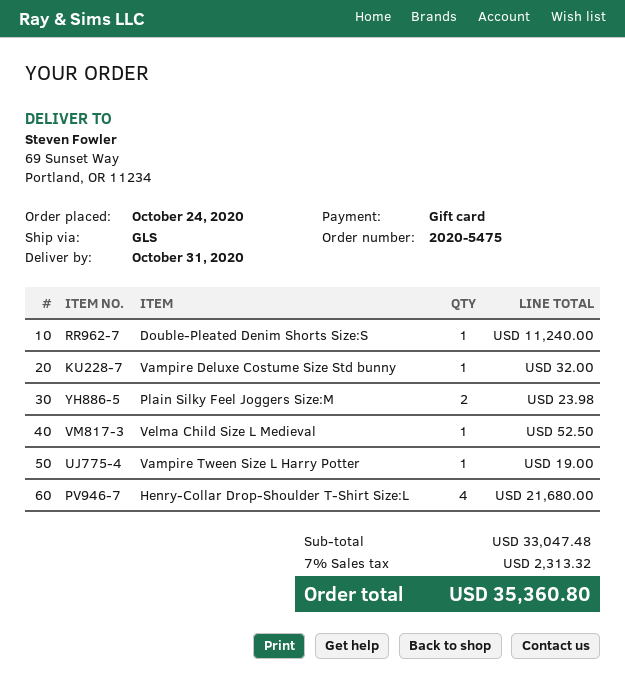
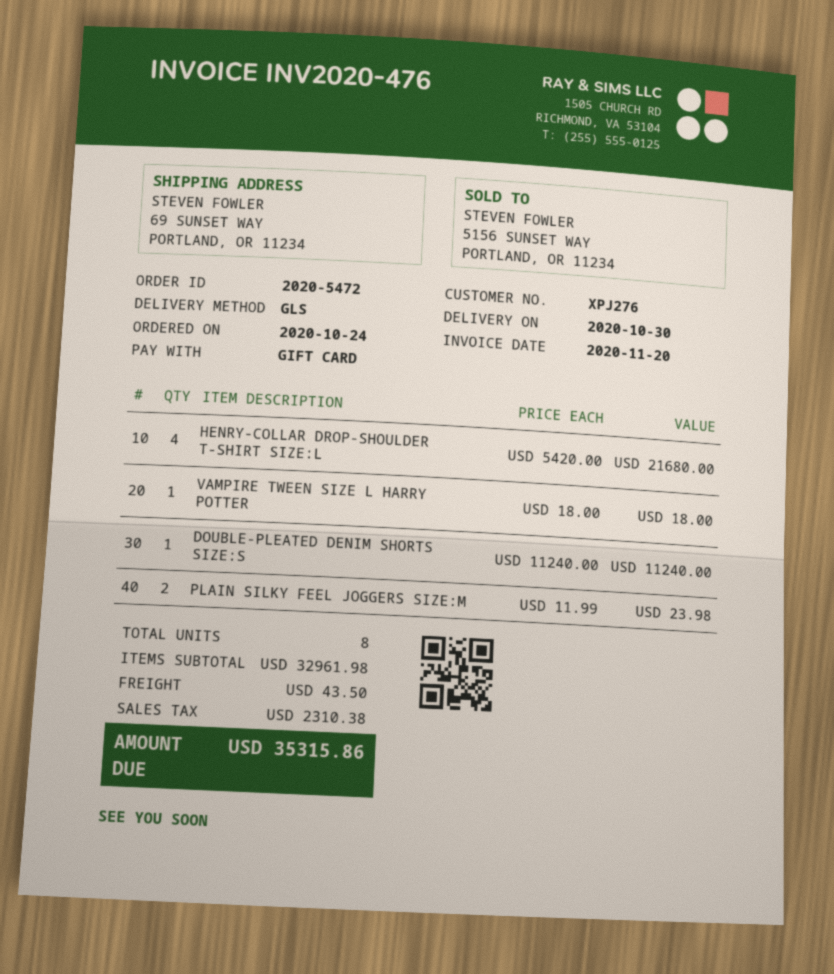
order number: 2020-5475 -> 2020-5472
delivery date: 2020-10-31 -> 2020-10-30
Vampire Deluxe Costume Size Std bunny: 1 for 32.00 -> none
Velma Child Size L Medieval: 1 for 52.50 -> none
Vampire Tween Size L Harry Potter: 1 for 19.00 -> 1 for 18.00
subtotal: 33047.48 -> 32961.98
shipping: none -> 43.50
tax: 2313.32 -> 2310.38
total: 35360.80 -> 35315.86

